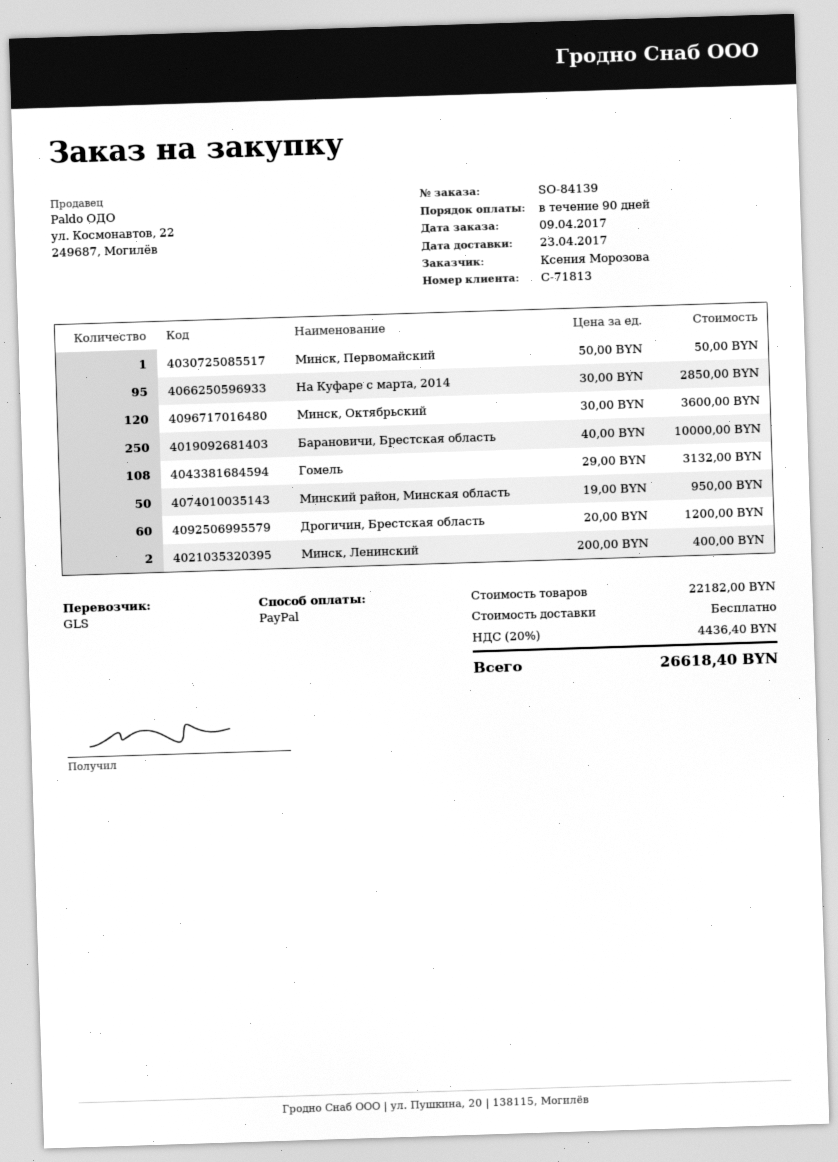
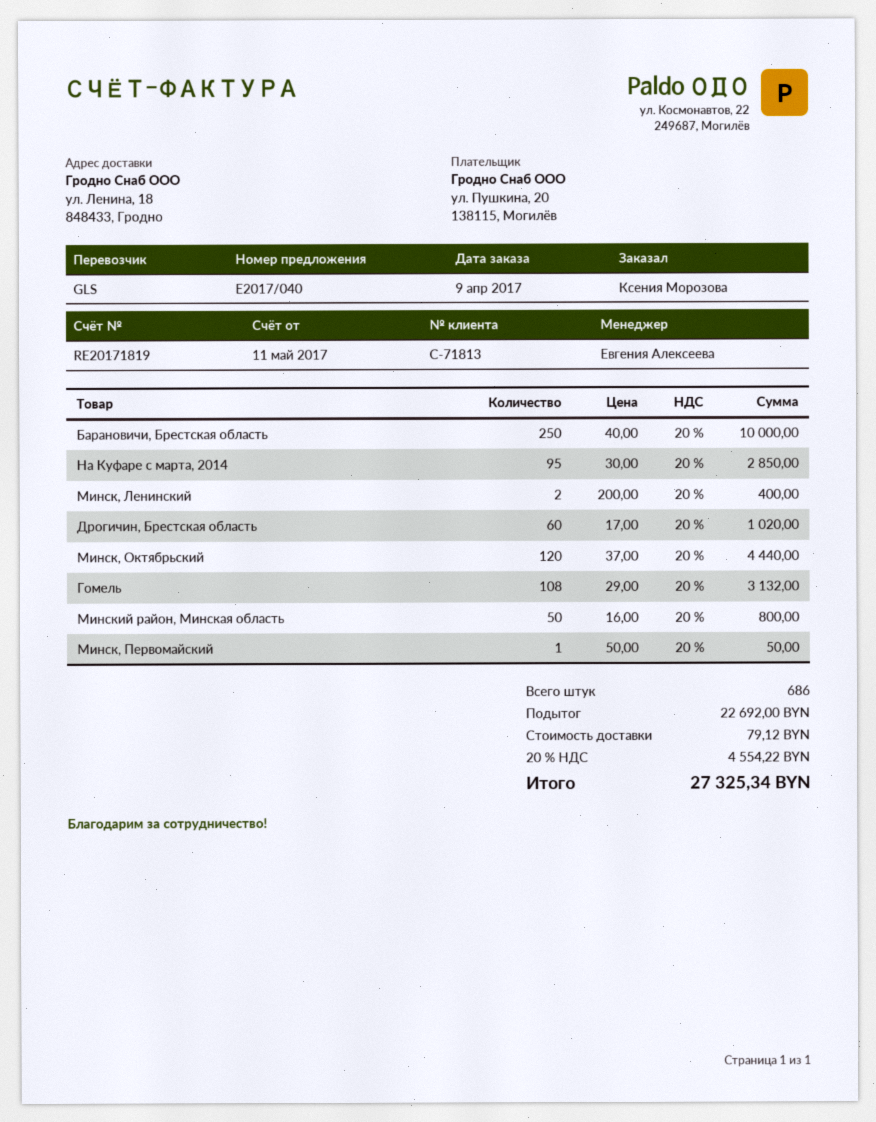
Минск, Октябрьский: 120 x 30.00 = 3600.00 -> 120 x 37.00 = 4440.00
Минский район, Минская область: 50 x 19.00 = 950.00 -> 50 x 16.00 = 800.00
Дрогичин, Брестская область: 60 x 20.00 = 1200.00 -> 60 x 17.00 = 1020.00
subtotal: 22182.00 -> 22692.00
shipping: 0.00 -> 79.12
tax: 20% = 4436.40 -> 20% = 4554.22
total: 26618.40 -> 27325.34

